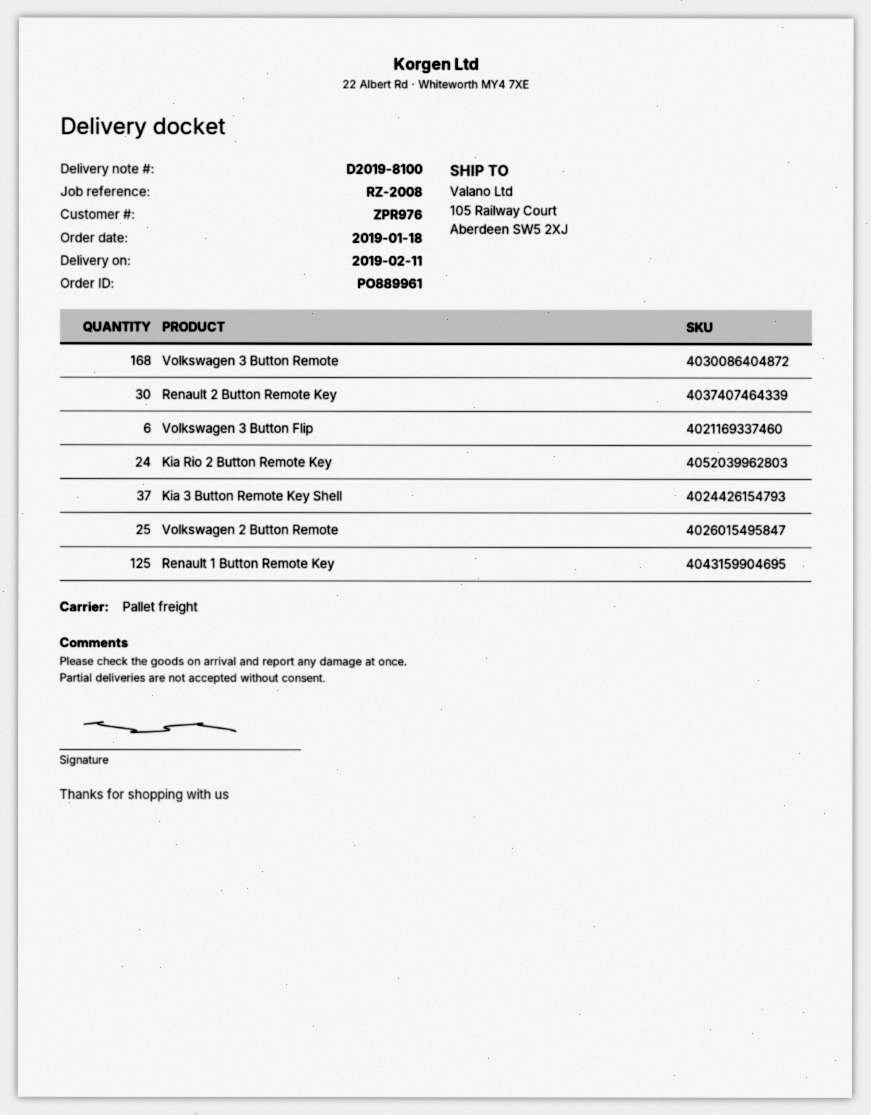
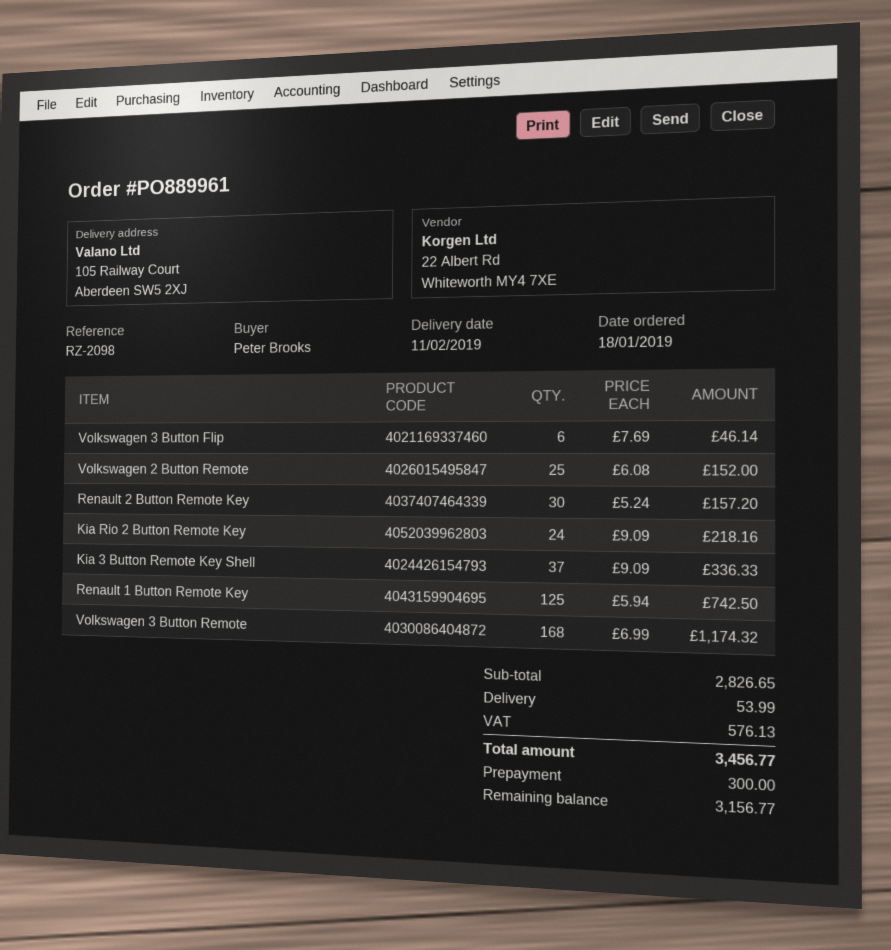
reference: RZ-2008 -> RZ-2098

